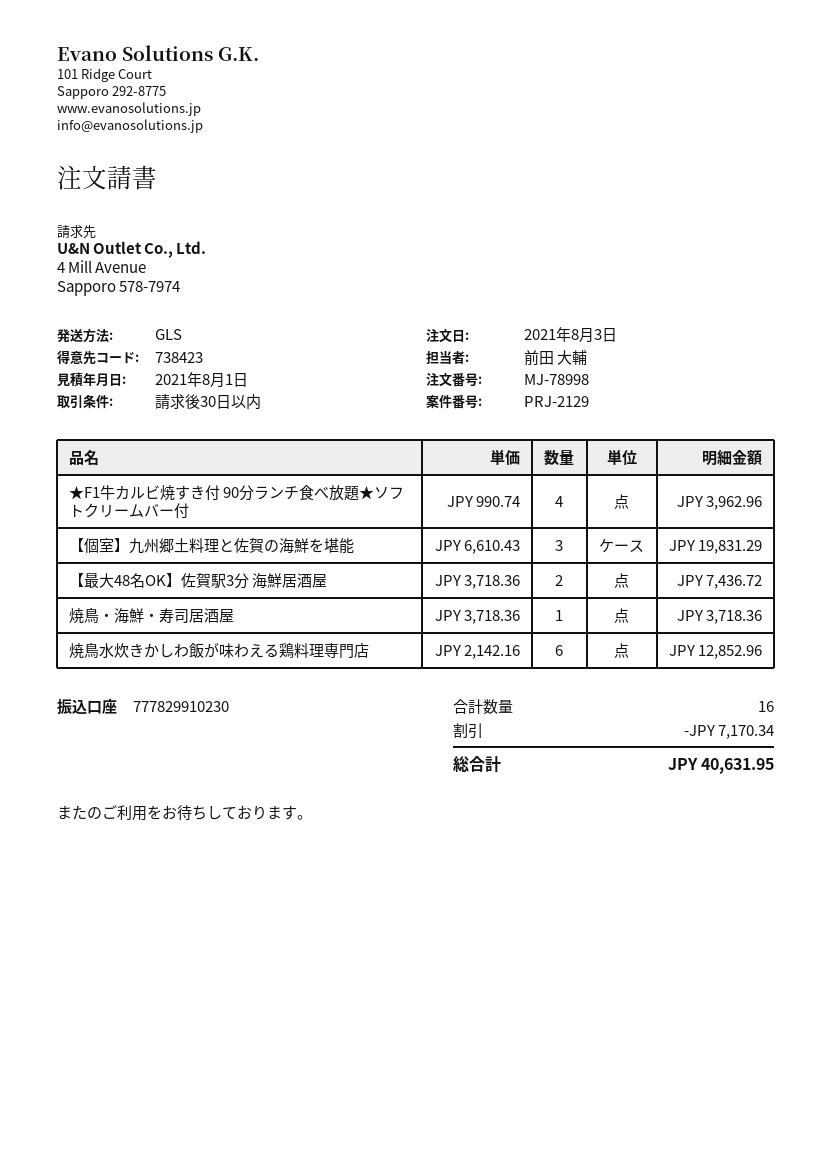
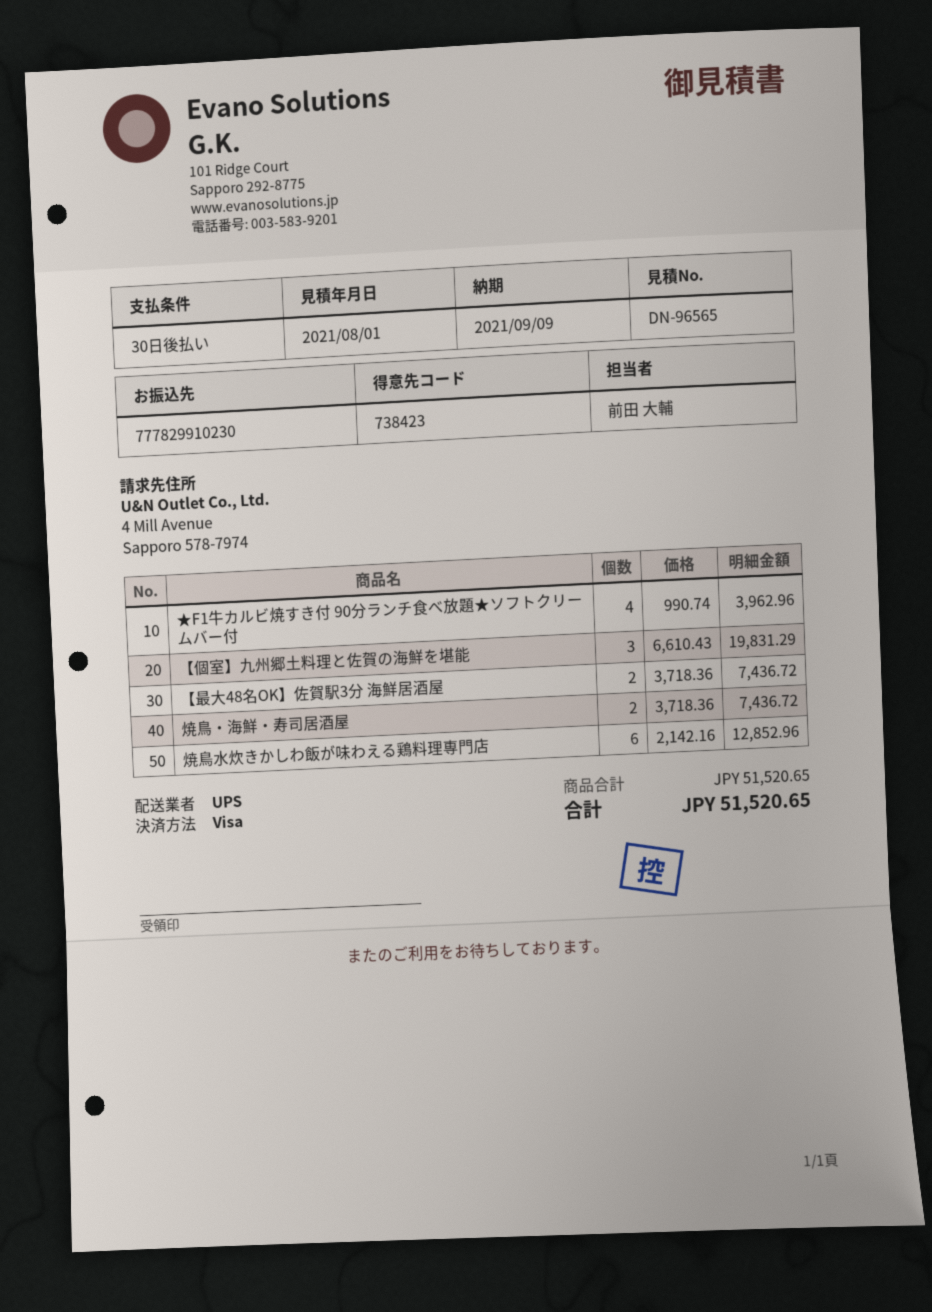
shipping method: GLS -> UPS
焼鳥・海鮮・寿司居酒屋: 1 x 3718.36 = 3718.36 -> 2 x 3718.36 = 7436.72
discount: 7170.34 -> none
total: 40631.95 -> 51520.65

